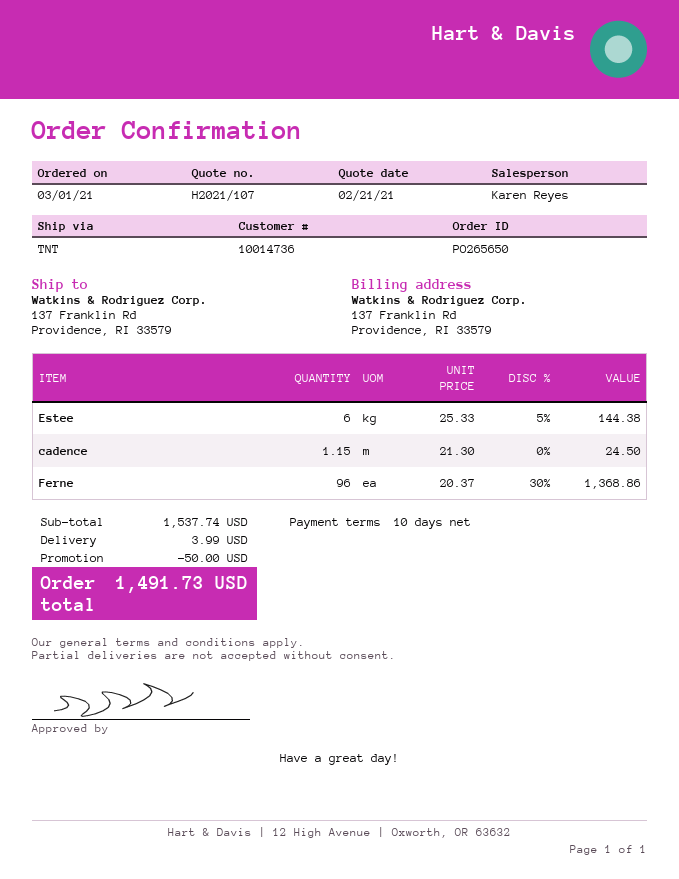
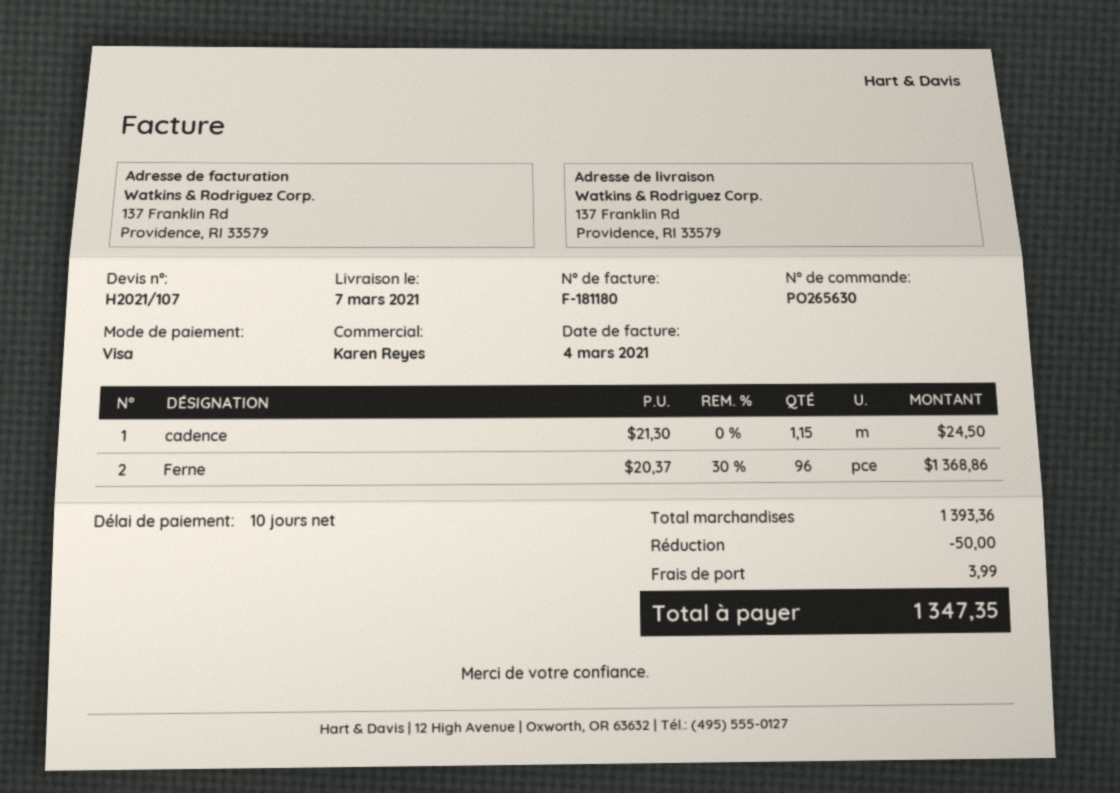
order number: PO265650 -> PO265630
Estee: 6 x 25.33 - 5% = 144.38 -> none
subtotal: 1537.74 -> 1393.36
total: 1491.73 -> 1347.35

